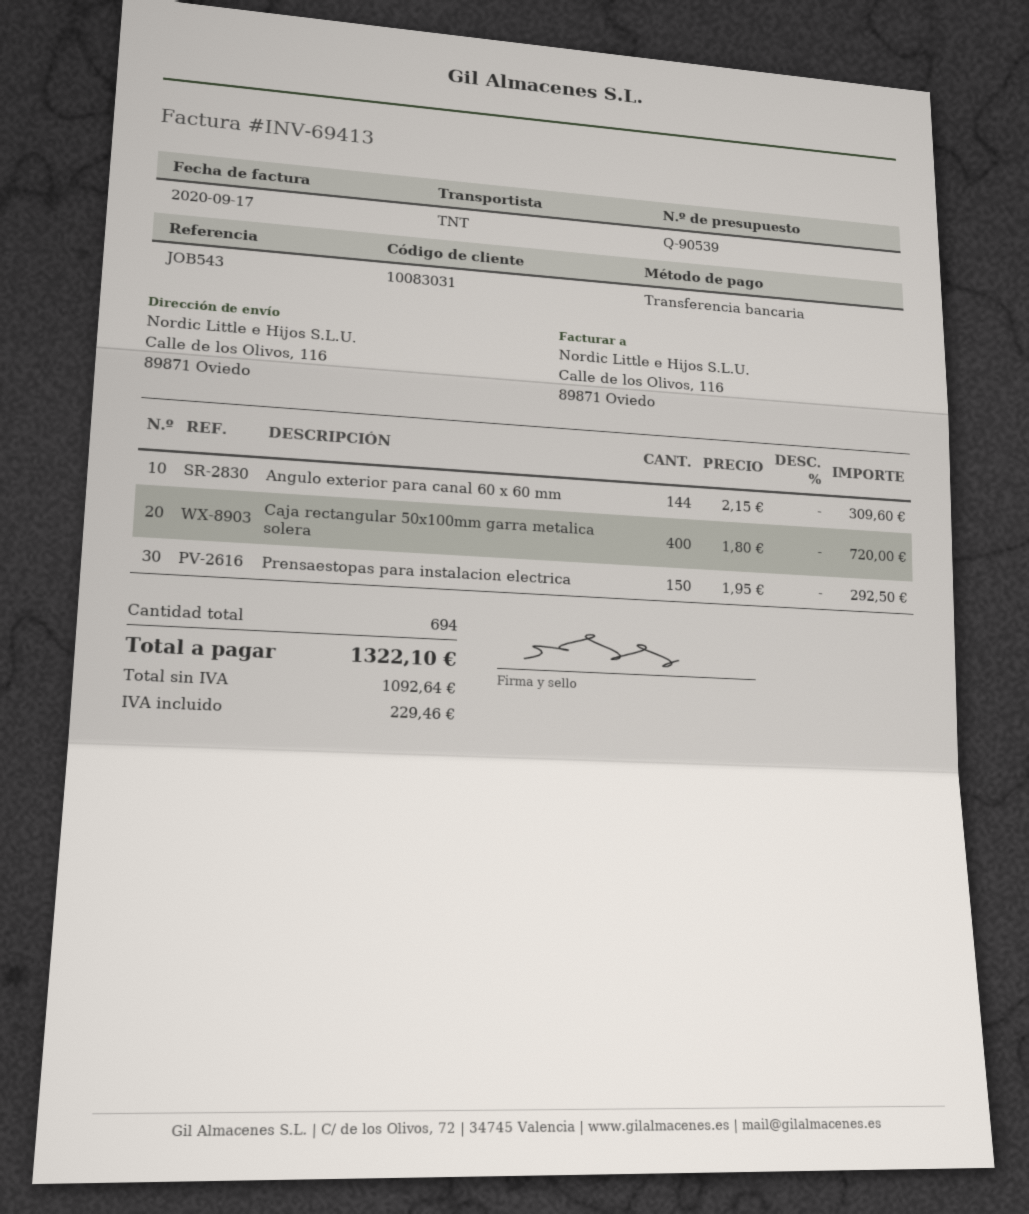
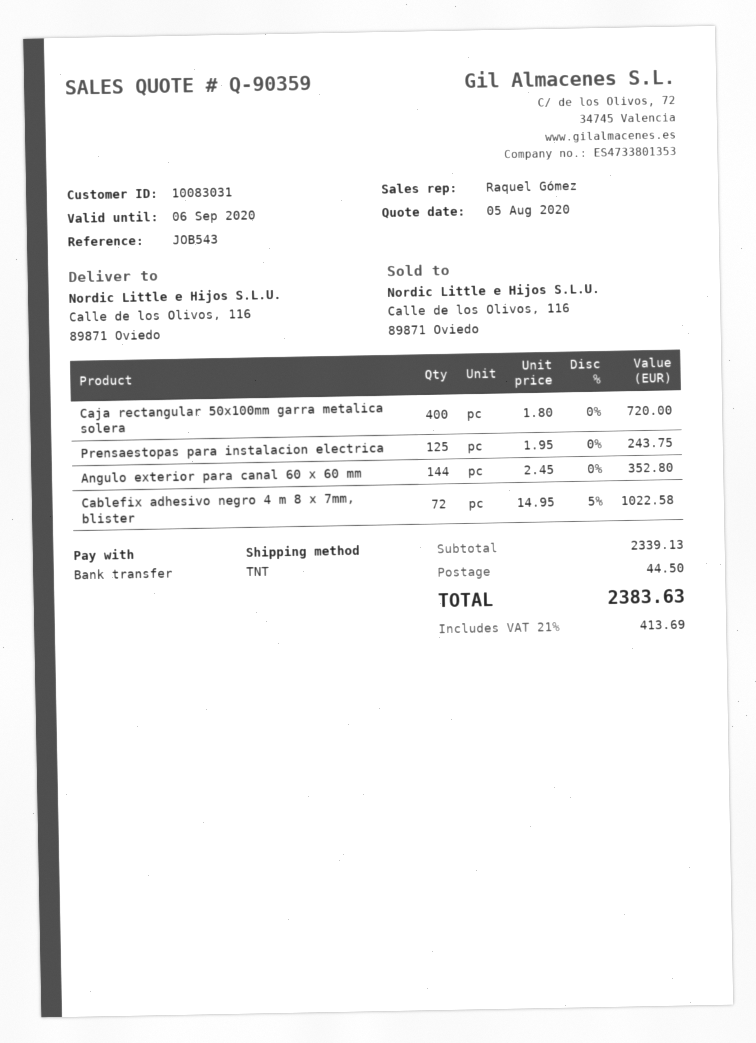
quote number: Q-90539 -> Q-90359
Angulo exterior para canal 60 x 60 mm: 144 x 2.15 = 309.60 -> 144 x 2.45 = 352.80
Prensaestopas para instalacion electrica: 150 x 1.95 = 292.50 -> 125 x 1.95 = 243.75
Cablefix adhesivo negro 4 m 8 x 7mm, blister: none -> 72 x 14.95 - 5% = 1022.58
shipping: none -> 44.50
tax: 229.46 -> 413.69
total: 1322.10 -> 2383.63

